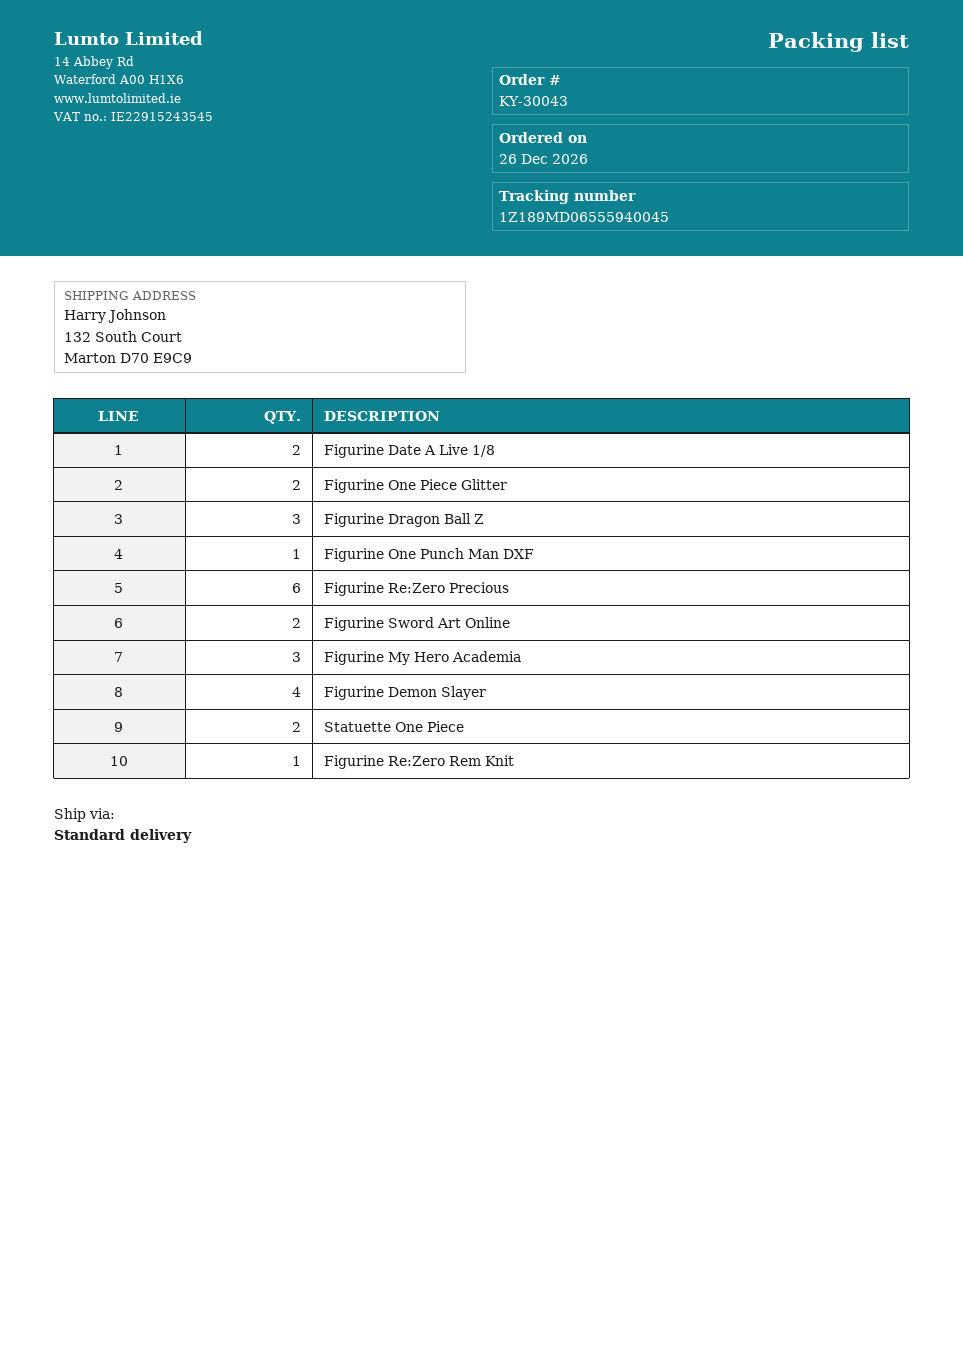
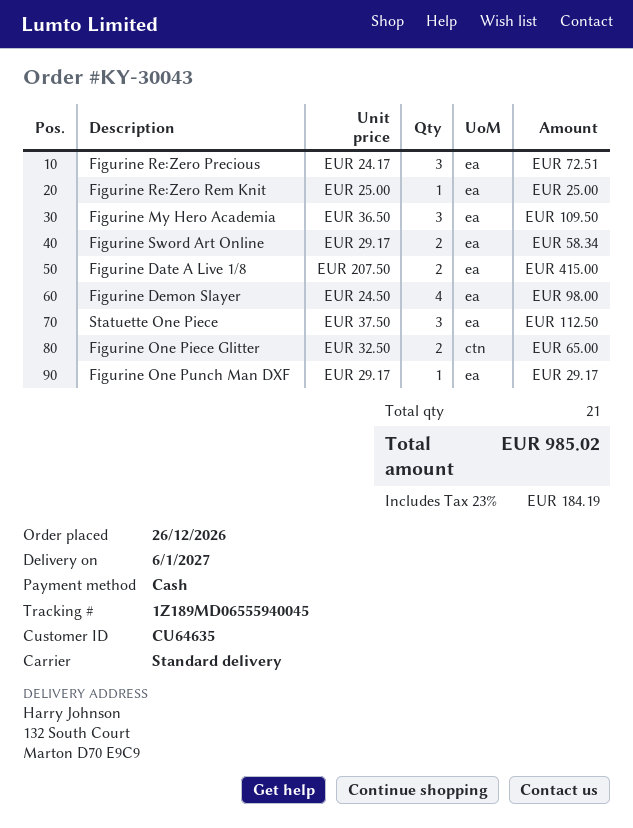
Figurine Dragon Ball Z: 3 -> none
Figurine Re:Zero Precious: 6 -> 3
Statuette One Piece: 2 -> 3

